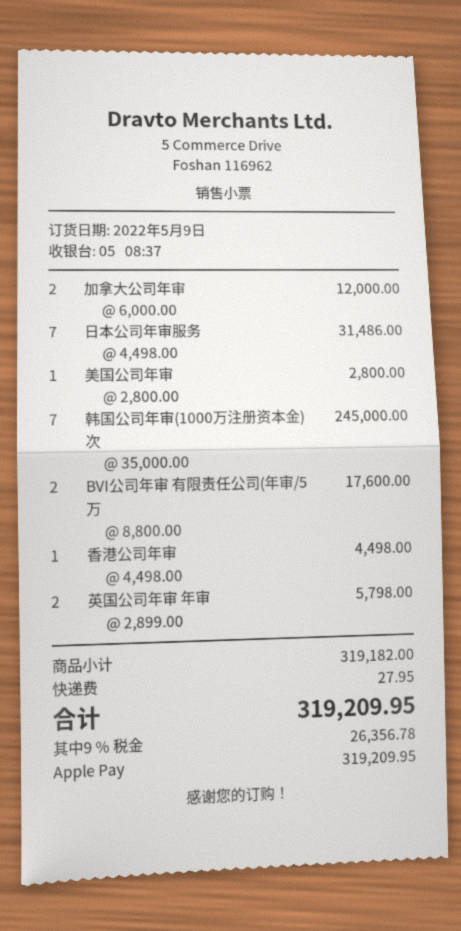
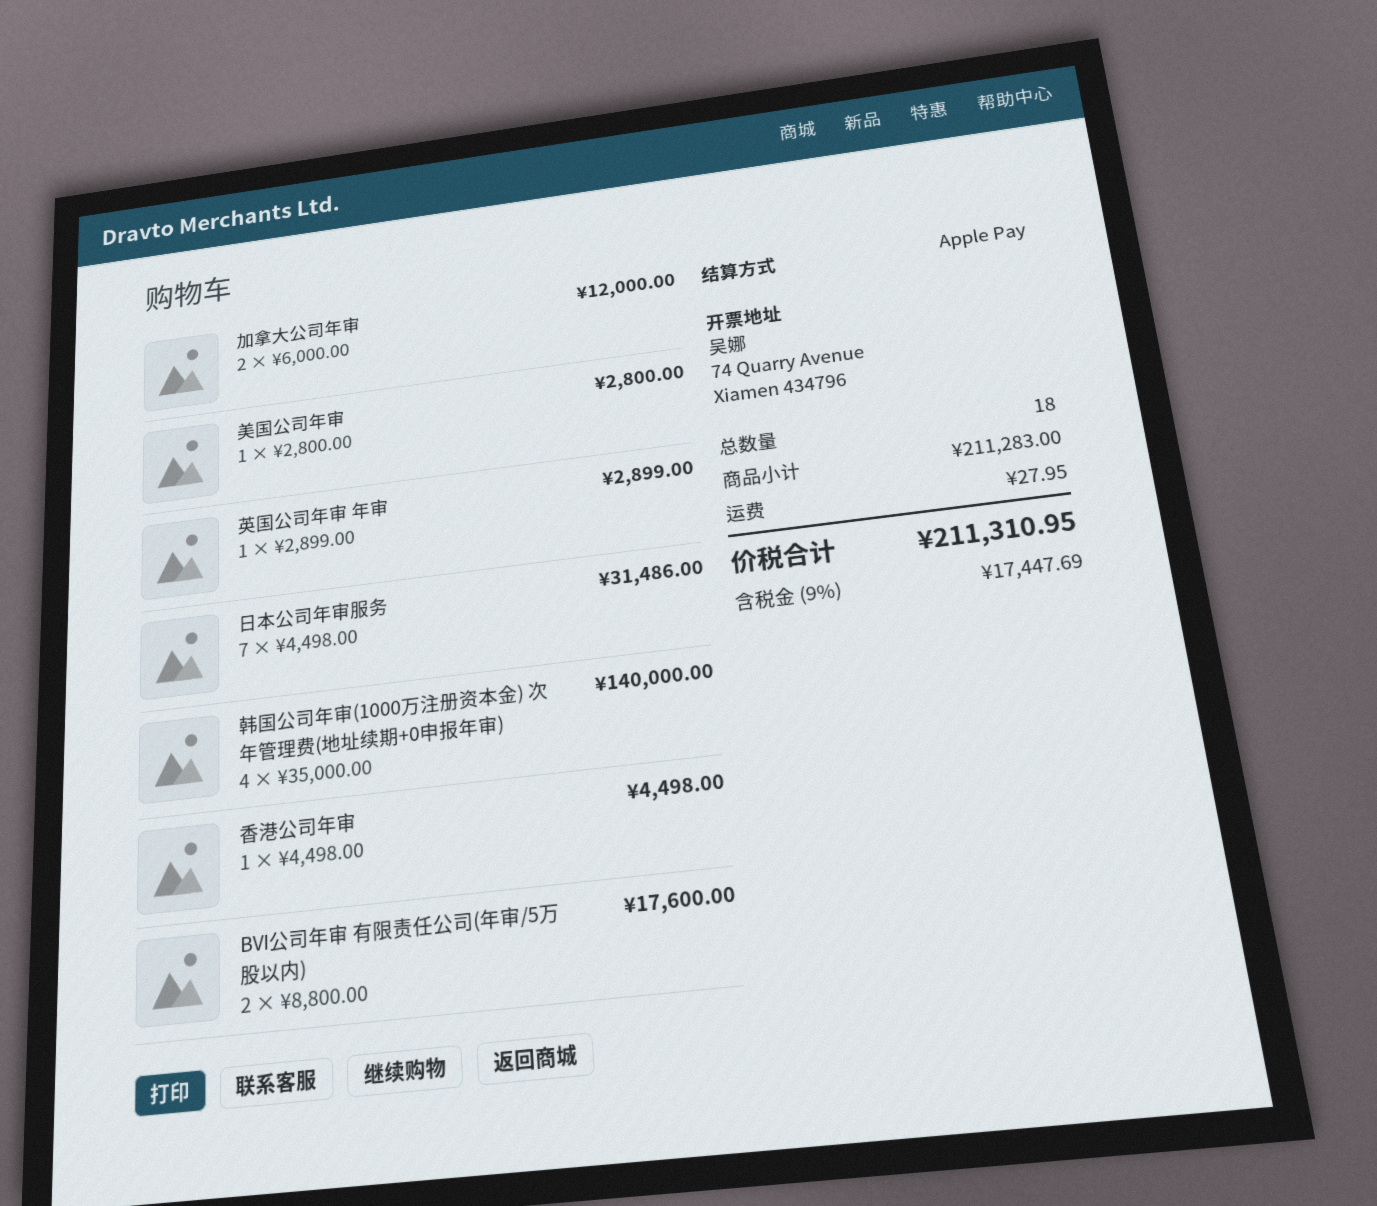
韩国公司年审(1000万注册资本金) 次: 7 x 35000.00 = 245000.00 -> 4 x 35000.00 = 140000.00
英国公司年审 年审: 2 x 2899.00 = 5798.00 -> 1 x 2899.00 = 2899.00
subtotal: 319182.00 -> 211283.00
tax: 9% = 26356.78 -> 9% = 17447.69
total: 319209.95 -> 211310.95

